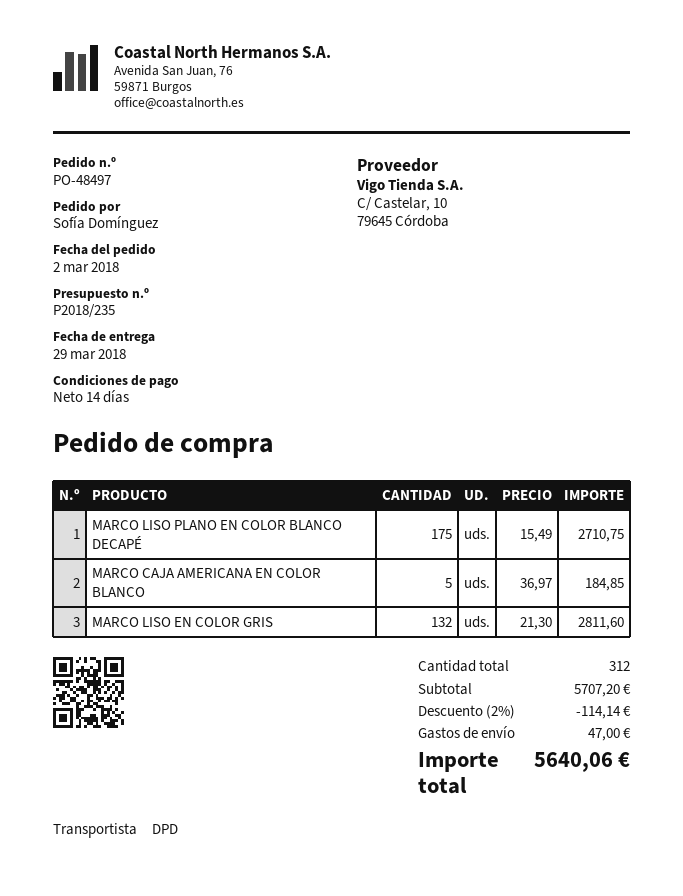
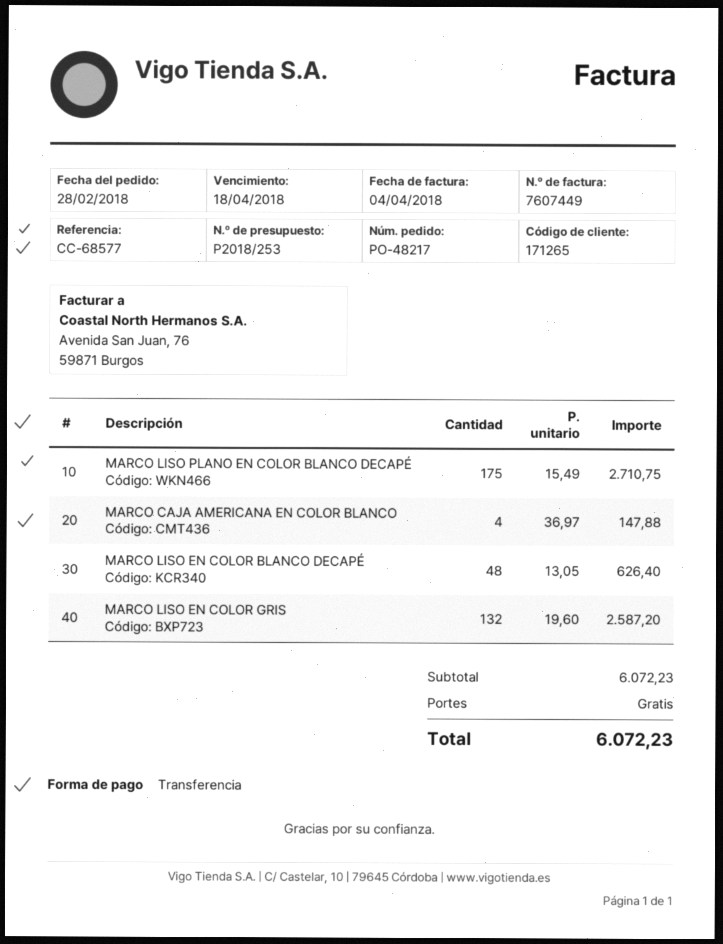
quote number: P2018/235 -> P2018/253
order number: PO-48497 -> PO-48217
order date: 2018-03-02 -> 2018-02-28
MARCO CAJA AMERICANA EN COLOR BLANCO: 5 x 36.97 = 184.85 -> 4 x 36.97 = 147.88
MARCO LISO EN COLOR GRIS: 132 x 21.30 = 2811.60 -> 132 x 19.60 = 2587.20
MARCO LISO EN COLOR BLANCO DECAPÉ: none -> 48 x 13.05 = 626.40
subtotal: 5707.20 -> 6072.23
discount: 2% = 114.14 -> none
shipping: 47.00 -> 0.00
total: 5640.06 -> 6072.23

